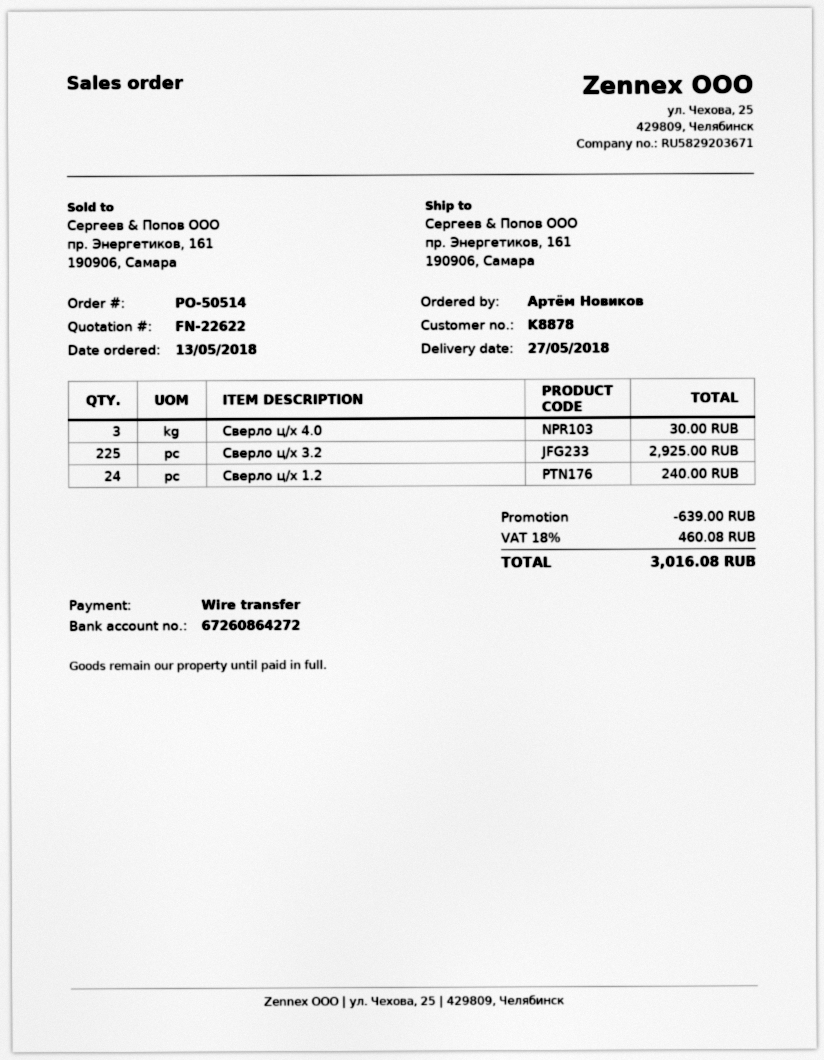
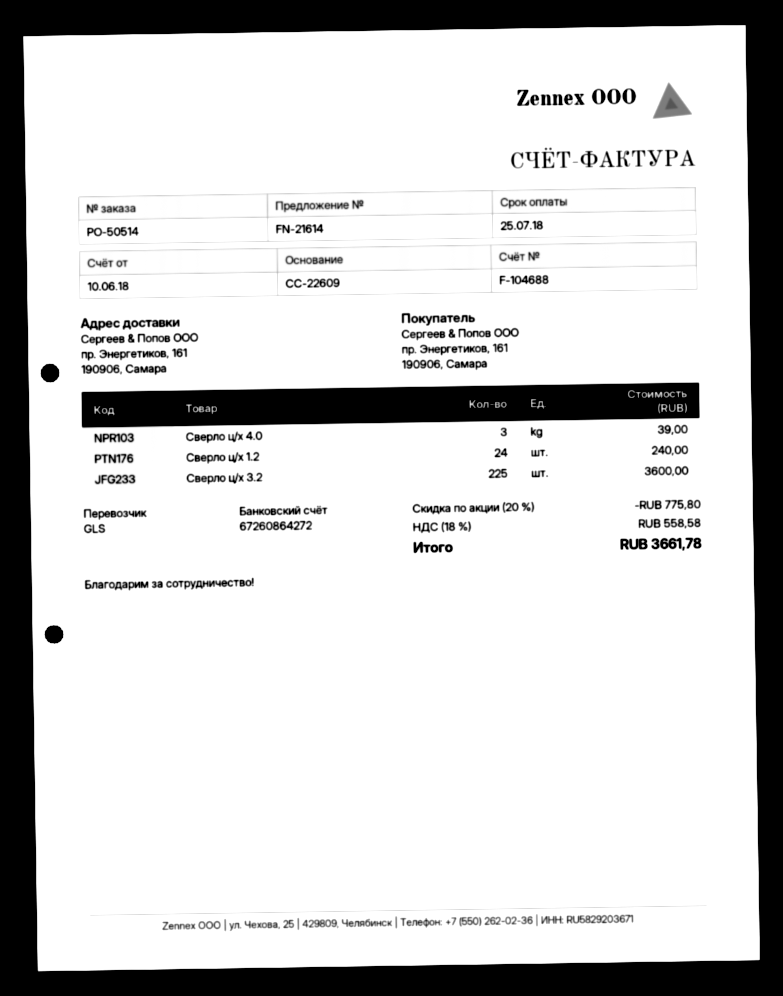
quote number: FN-22622 -> FN-21614
Сверло ц/х 4.0: 3 for 30.00 -> 3 for 39.00
Сверло ц/х 3.2: 225 for 2925.00 -> 225 for 3600.00
discount: 639.00 -> 775.80
tax: 18% = 460.08 -> 18% = 558.58
total: 3016.08 -> 3661.78

